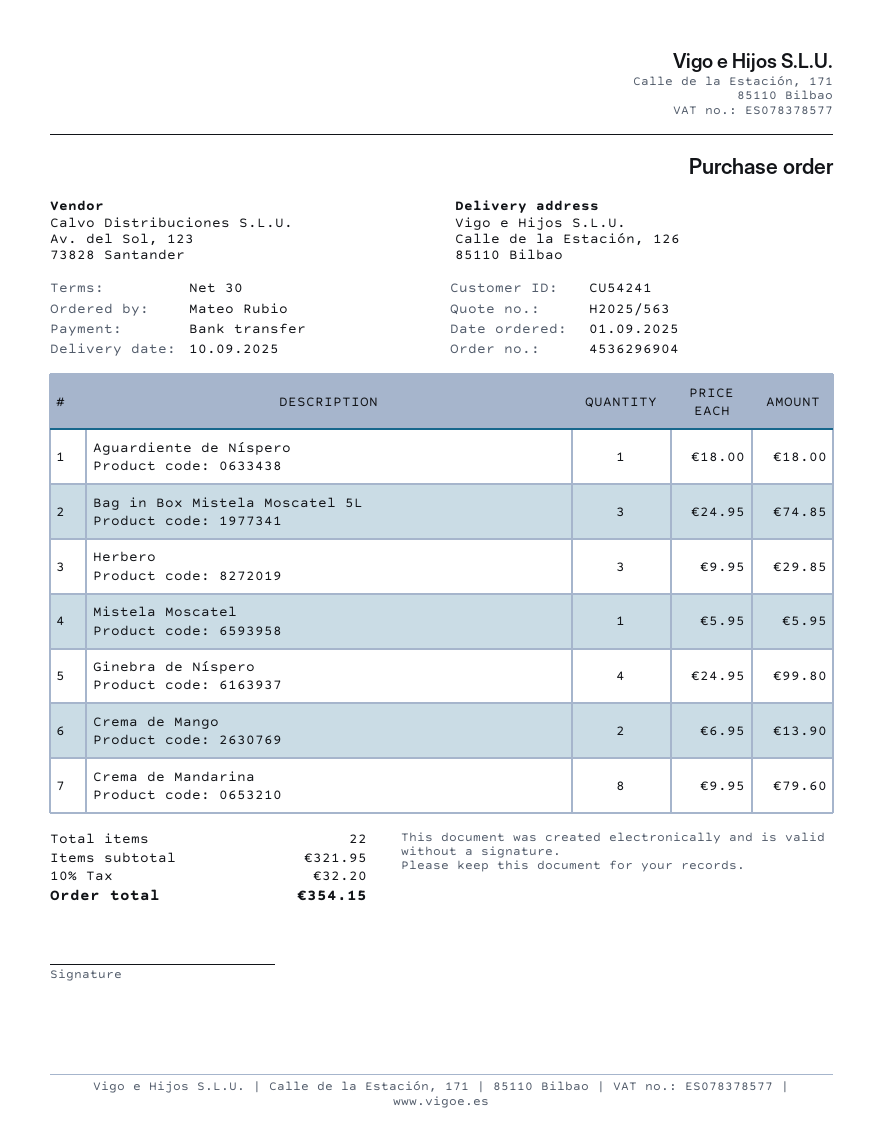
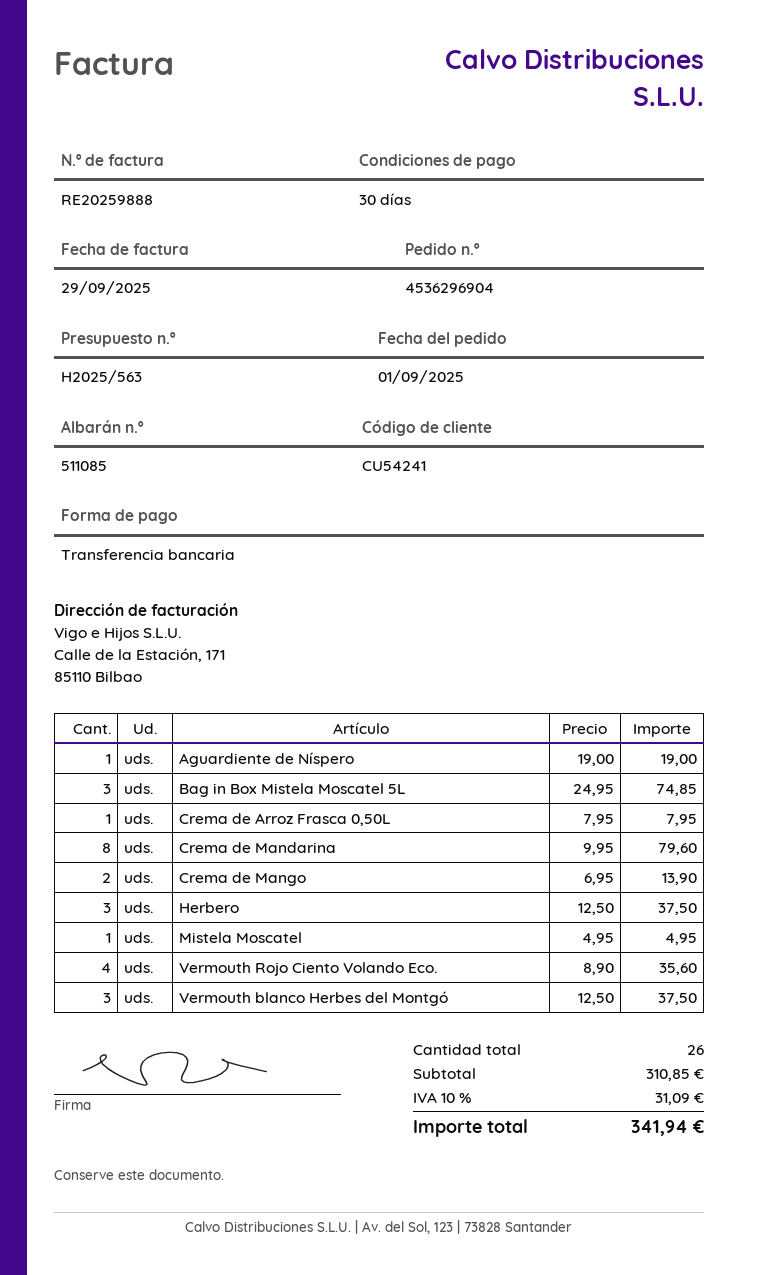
Aguardiente de Níspero: 1 x 18.00 = 18.00 -> 1 x 19.00 = 19.00
Herbero: 3 x 9.95 = 29.85 -> 3 x 12.50 = 37.50
Mistela Moscatel: 1 x 5.95 = 5.95 -> 1 x 4.95 = 4.95
Ginebra de Níspero: 4 x 24.95 = 99.80 -> none
Crema de Arroz Frasca 0,50L: none -> 1 x 7.95 = 7.95
Vermouth Rojo Ciento Volando Eco.: none -> 4 x 8.90 = 35.60
Vermouth blanco Herbes del Montgó: none -> 3 x 12.50 = 37.50
total quantity: 22 -> 26
subtotal: 321.95 -> 310.85
tax: 10% = 32.20 -> 10% = 31.09
total: 354.15 -> 341.94

